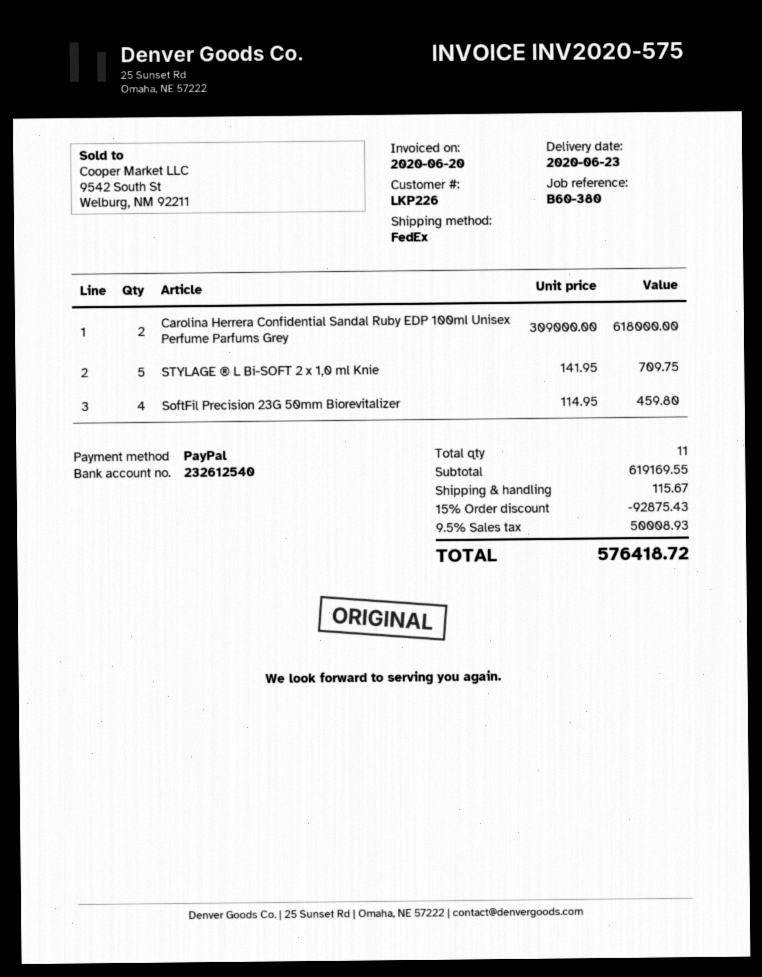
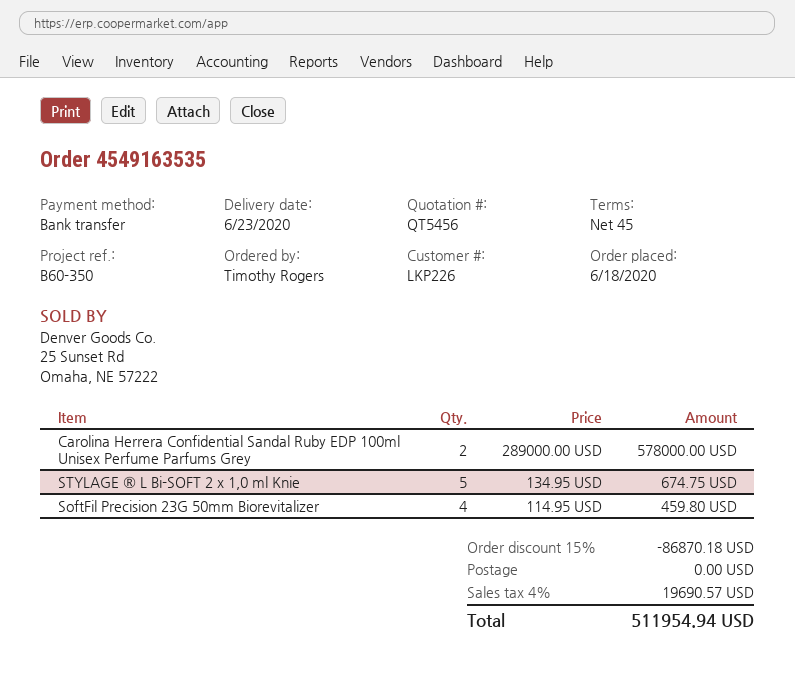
reference: B60-380 -> B60-350
payment method: PayPal -> bank transfer
Carolina Herrera Confidential Sandal Ruby EDP 100ml Unisex Perfume Parfums Grey: 2 x 309000.00 = 618000.00 -> 2 x 289000.00 = 578000.00
STYLAGE ® L Bi-SOFT 2 x 1,0 ml Knie: 5 x 141.95 = 709.75 -> 5 x 134.95 = 674.75
discount: 15% = 92875.43 -> 15% = 86870.18
shipping: 115.67 -> 0.00
tax: 9.5% = 50008.93 -> 4% = 19690.57
total: 576418.72 -> 511954.94

